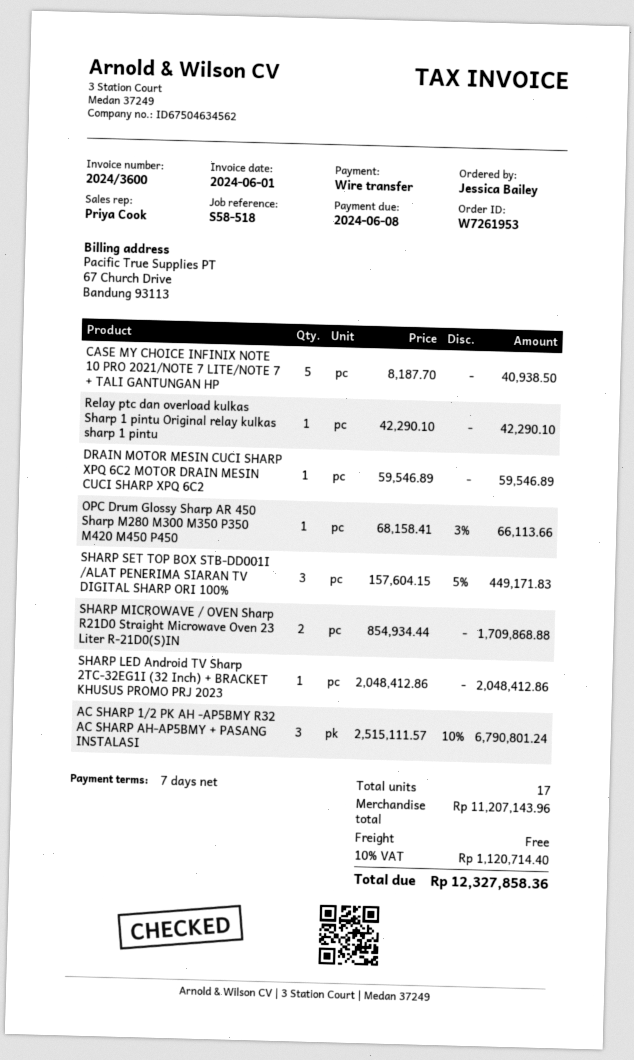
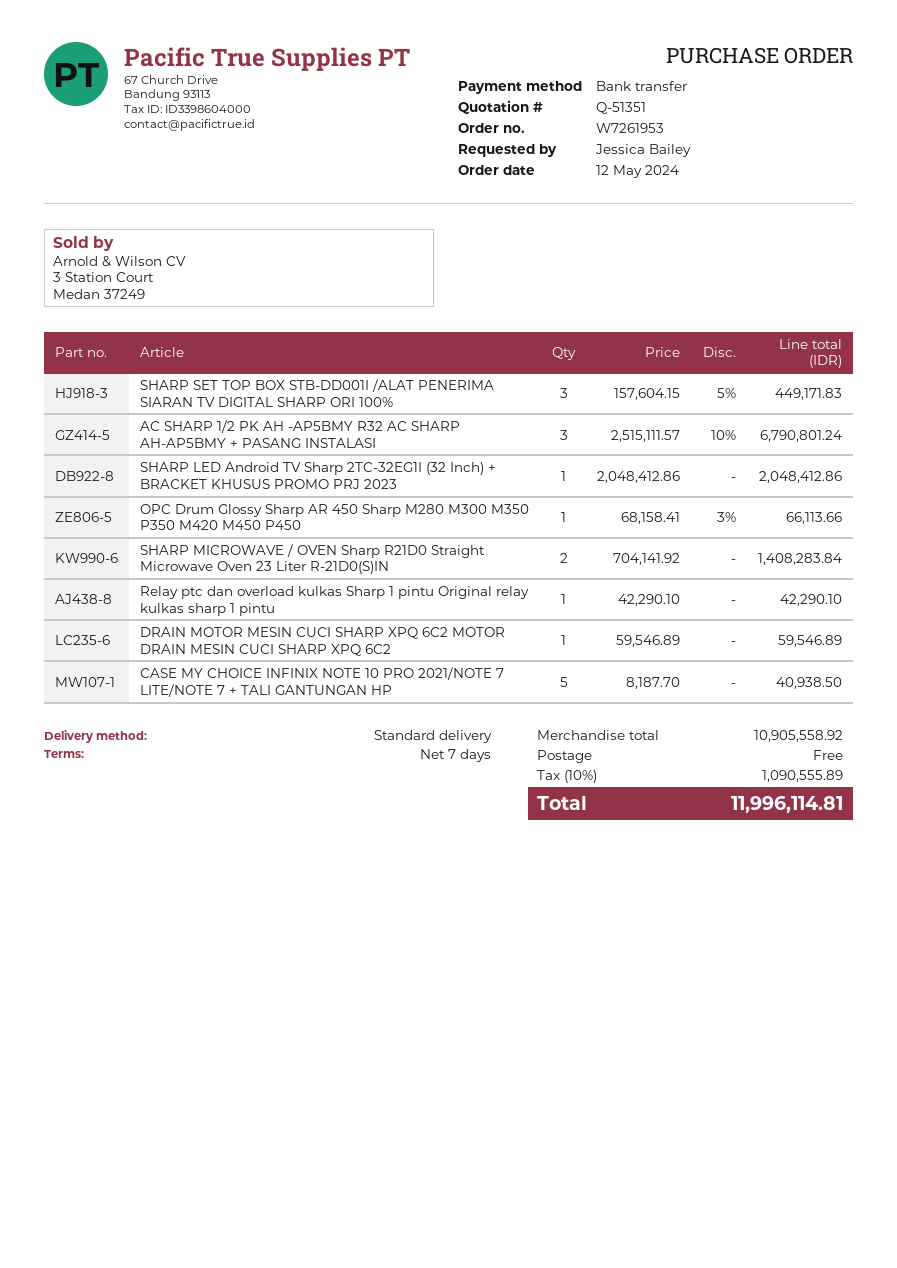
SHARP MICROWAVE / OVEN Sharp R21D0 Straight Microwave Oven 23 Liter R-21D0(S)IN: 2 x 854934.44 = 1709868.88 -> 2 x 704141.92 = 1408283.84
subtotal: 11207143.96 -> 10905558.92
tax: 10% = 1120714.40 -> 10% = 1090555.89
total: 12327858.36 -> 11996114.81

